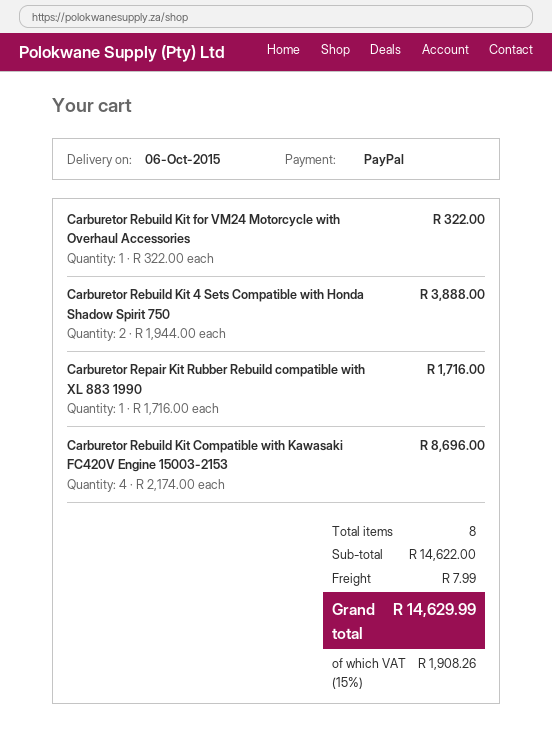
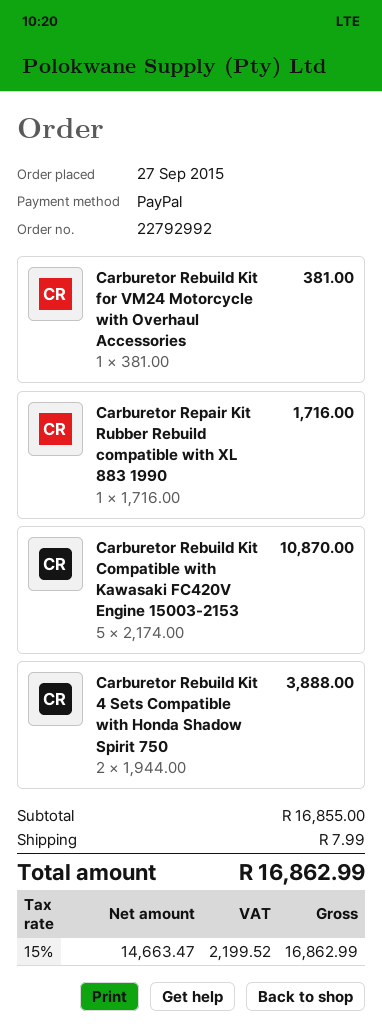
Carburetor Rebuild Kit for VM24 Motorcycle with Overhaul Accessories: 1 x 322.00 = 322.00 -> 1 x 381.00 = 381.00
Carburetor Rebuild Kit Compatible with Kawasaki FC420V Engine 15003-2153: 4 x 2174.00 = 8696.00 -> 5 x 2174.00 = 10870.00
subtotal: 14622.00 -> 16855.00
tax: 15% = 1908.26 -> 15% = 2199.52
total: 14629.99 -> 16862.99

